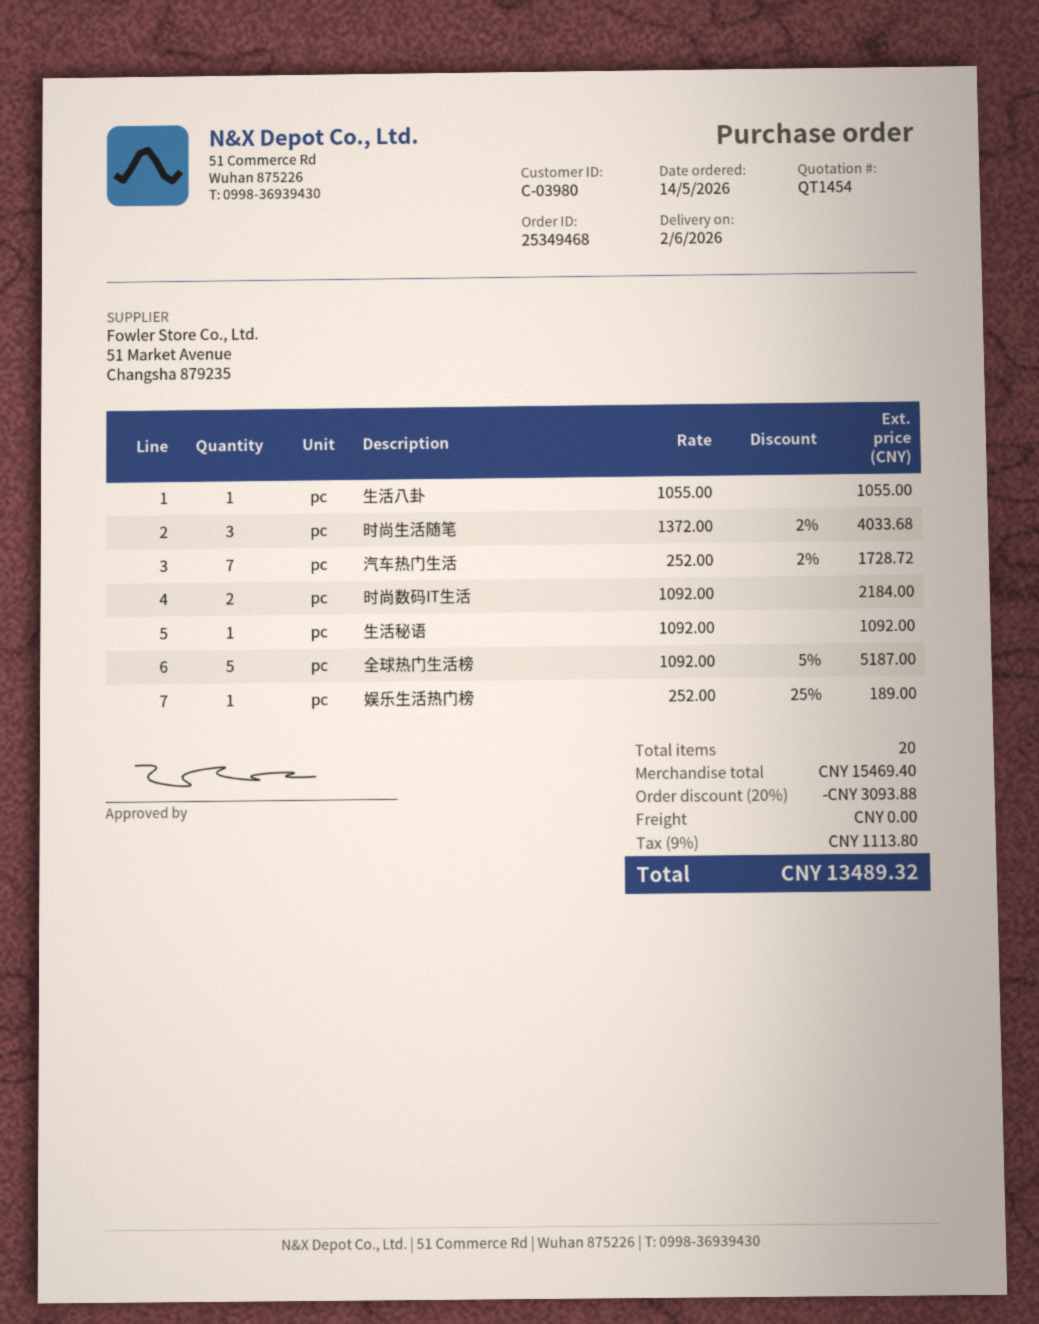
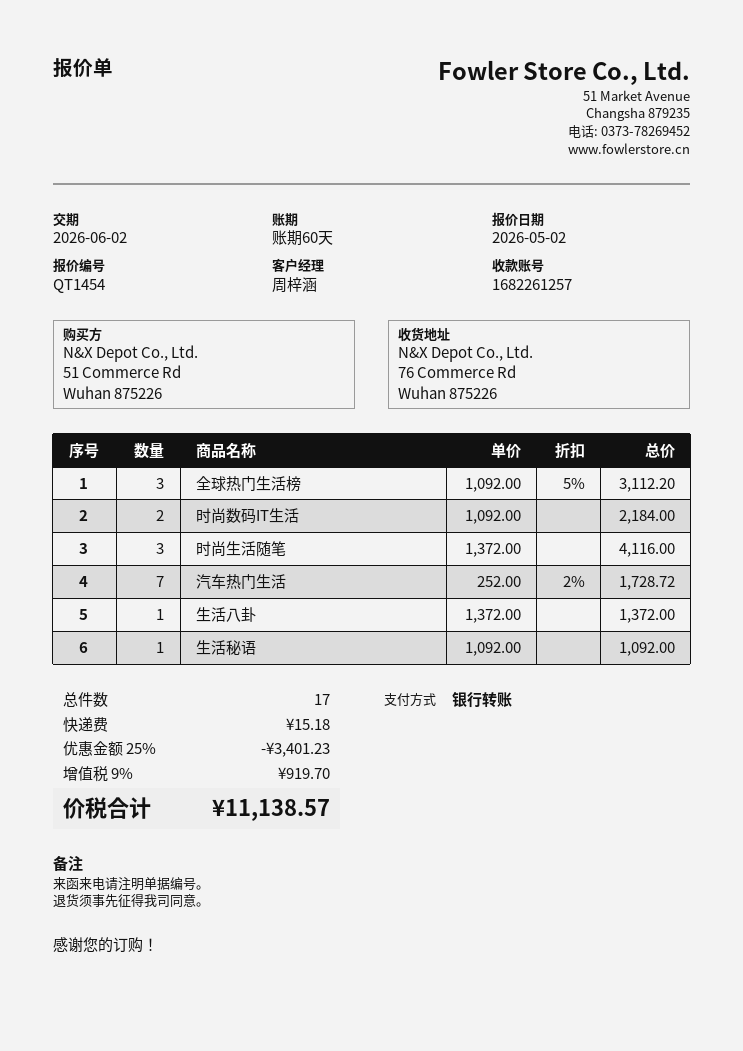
生活八卦: 1 x 1055.00 = 1055.00 -> 1 x 1372.00 = 1372.00
时尚生活随笔: 3 x 1372.00 - 2% = 4033.68 -> 3 x 1372.00 = 4116.00
全球热门生活榜: 5 x 1092.00 - 5% = 5187.00 -> 3 x 1092.00 - 5% = 3112.20
娱乐生活热门榜: 1 x 252.00 - 25% = 189.00 -> none
total quantity: 20 -> 17
discount: 20% = 3093.88 -> 25% = 3401.23
shipping: 0.00 -> 15.18
tax: 9% = 1113.80 -> 9% = 919.70
total: 13489.32 -> 11138.57

